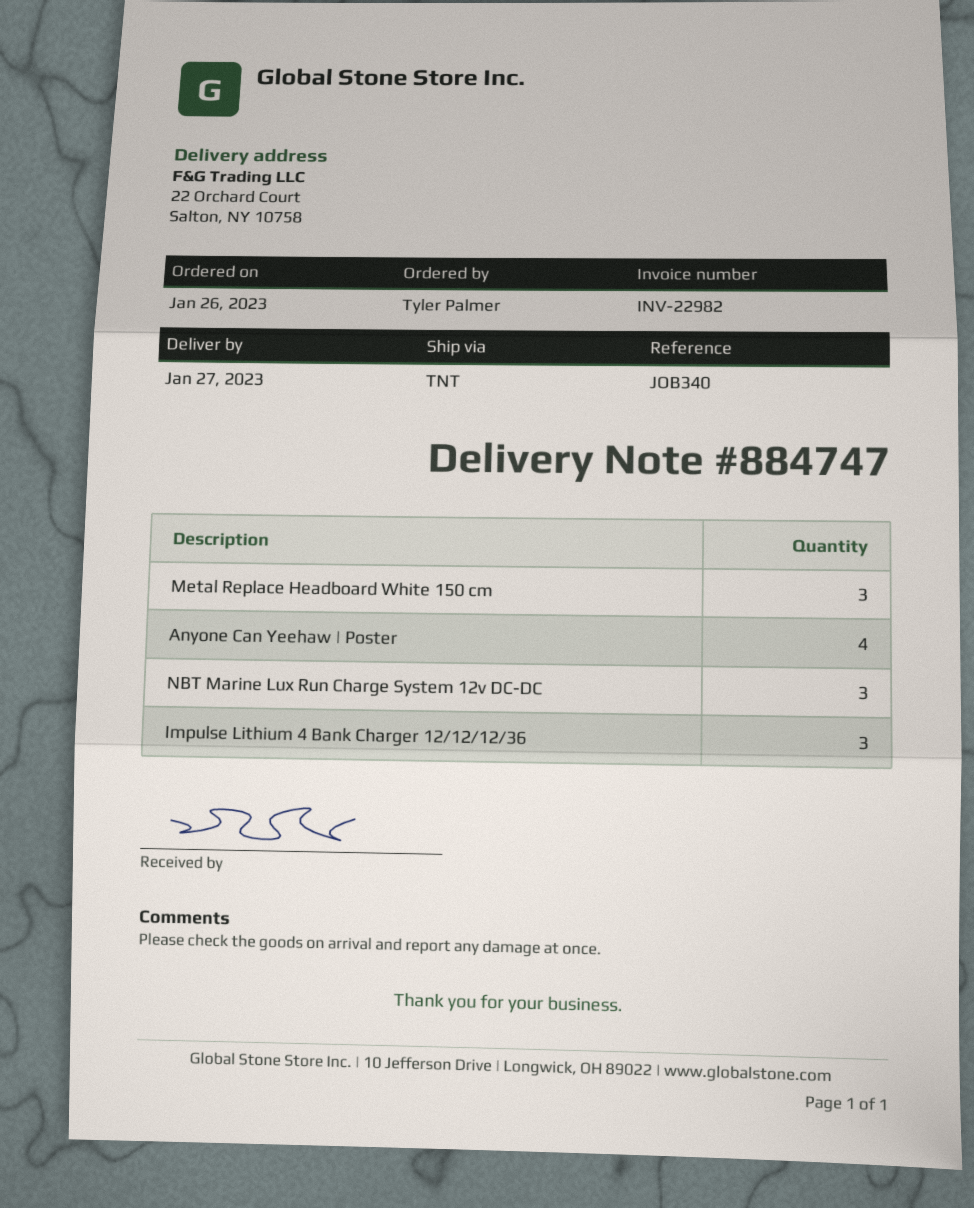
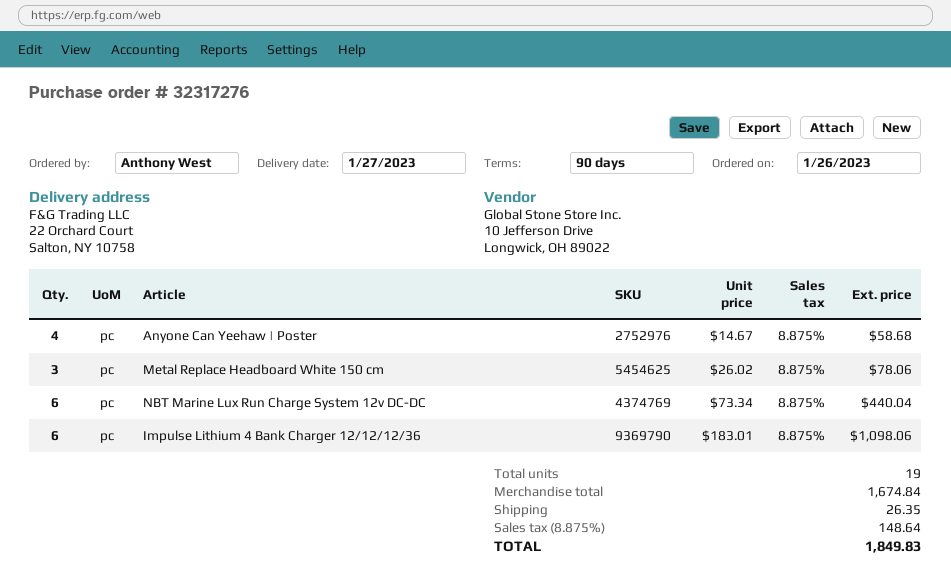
ordered by: Tyler Palmer -> Anthony West
NBT Marine Lux Run Charge System 12v DC-DC: 3 -> 6
Impulse Lithium 4 Bank Charger 12/12/12/36: 3 -> 6

